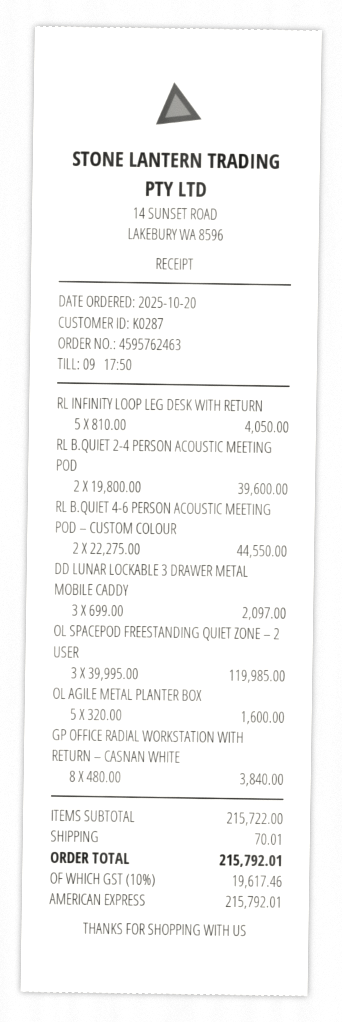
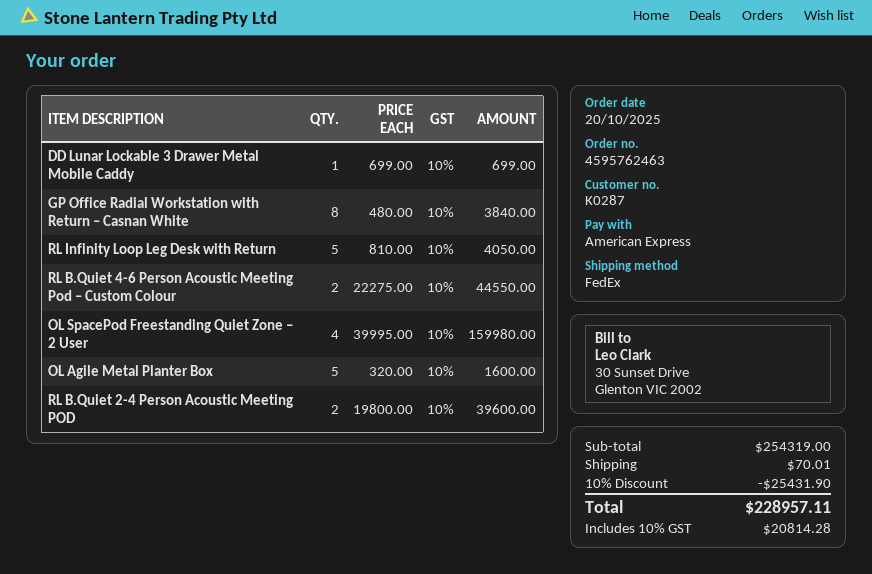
DD LUNAR LOCKABLE 3 DRAWER METAL MOBILE CADDY: 3 x 699.00 = 2097.00 -> 1 x 699.00 = 699.00
OL SPACEPOD FREESTANDING QUIET ZONE – 2 USER: 3 x 39995.00 = 119985.00 -> 4 x 39995.00 = 159980.00
subtotal: 215722.00 -> 254319.00
discount: none -> 10% = 25431.90
tax: 10% = 19617.46 -> 10% = 20814.28
total: 215792.01 -> 228957.11

